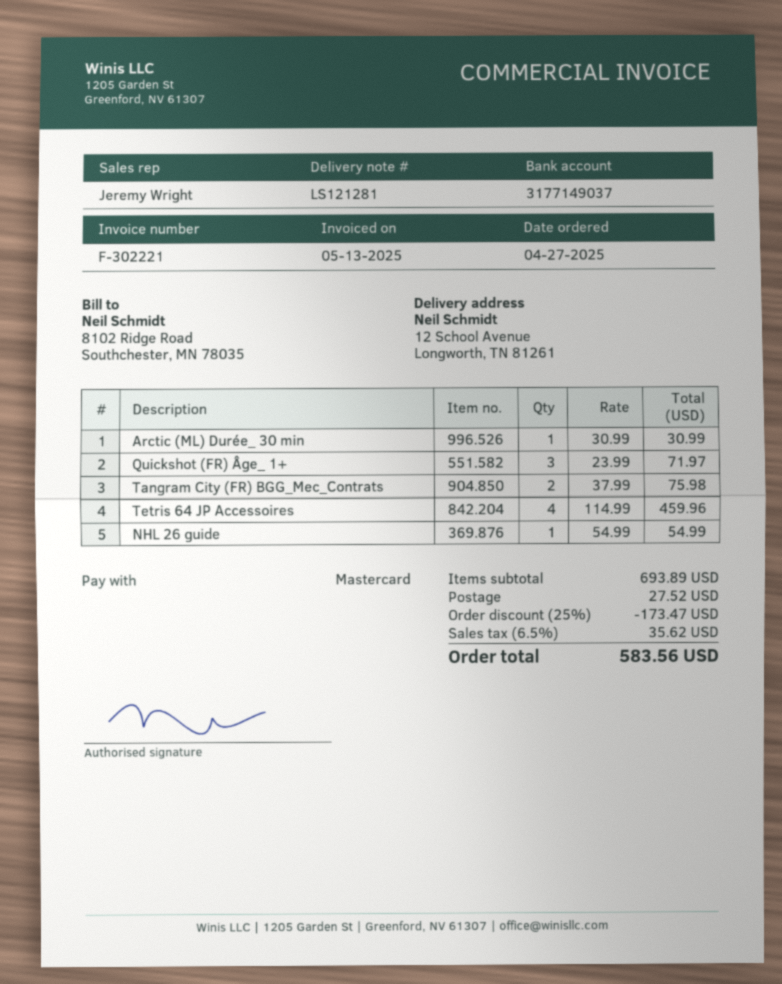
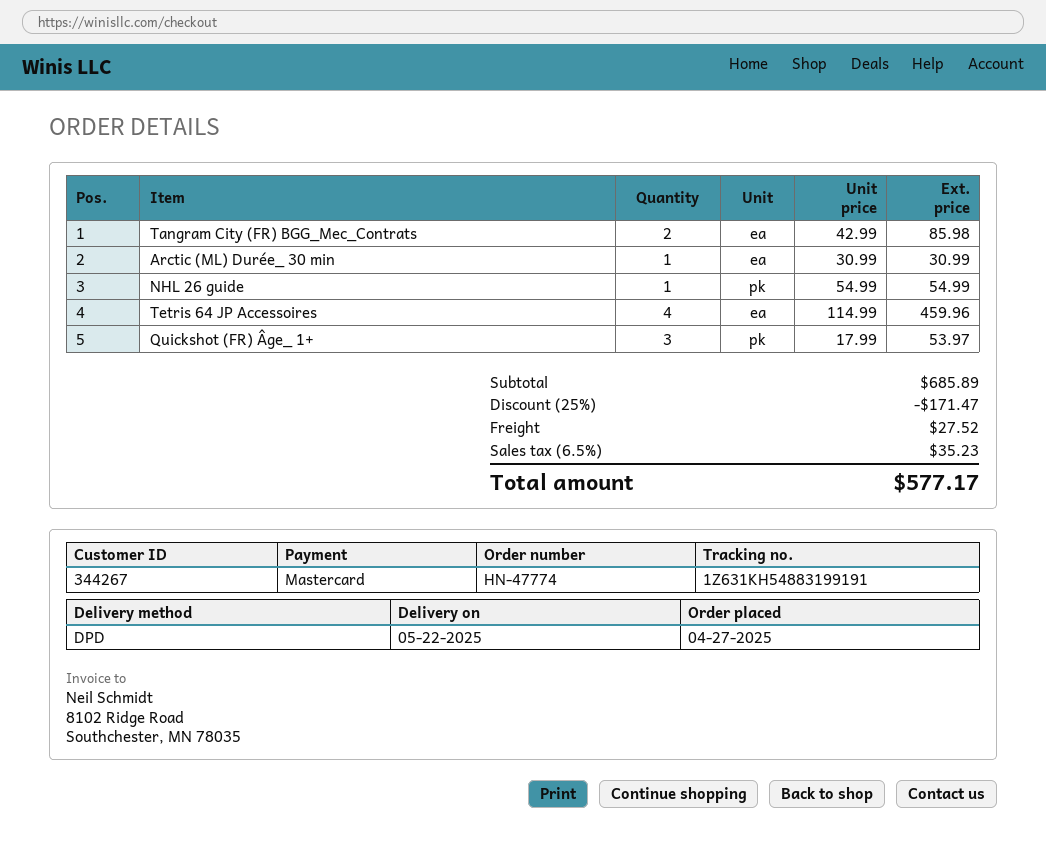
Quickshot (FR) Âge_ 1+: 3 x 23.99 = 71.97 -> 3 x 17.99 = 53.97
Tangram City (FR) BGG_Mec_Contrats: 2 x 37.99 = 75.98 -> 2 x 42.99 = 85.98
subtotal: 693.89 -> 685.89
discount: 25% = 173.47 -> 25% = 171.47
tax: 6.5% = 35.62 -> 6.5% = 35.23
total: 583.56 -> 577.17

